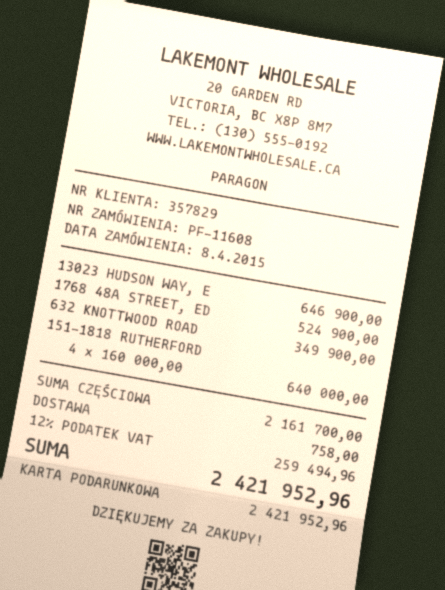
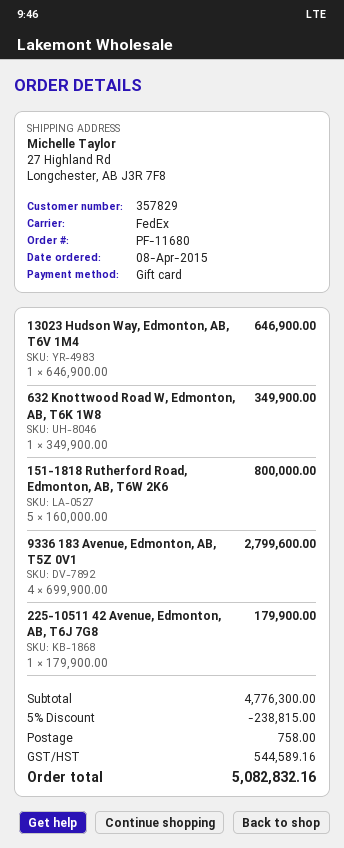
order number: PF-11608 -> PF-11680
1768 48A STREET, ED: 1 x 524900.00 = 524900.00 -> none
151-1818 RUTHERFORD: 4 x 160000.00 = 640000.00 -> 5 x 160000.00 = 800000.00
9336 183 Avenue, Edmonton, AB, T5Z 0V1: none -> 4 x 699900.00 = 2799600.00
225-10511 42 Avenue, Edmonton, AB, T6J 7G8: none -> 1 x 179900.00 = 179900.00
subtotal: 2161700.00 -> 4776300.00
discount: none -> 5% = 238815.00
tax: 259494.96 -> 544589.16
total: 2421952.96 -> 5082832.16

